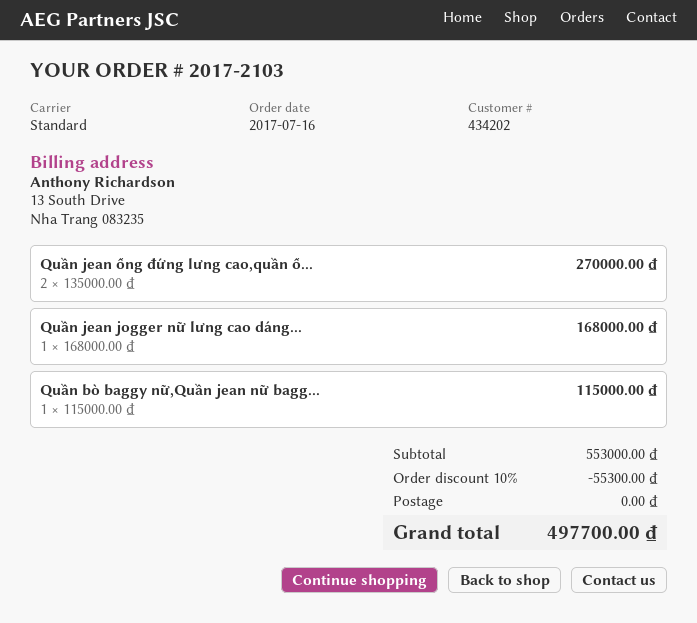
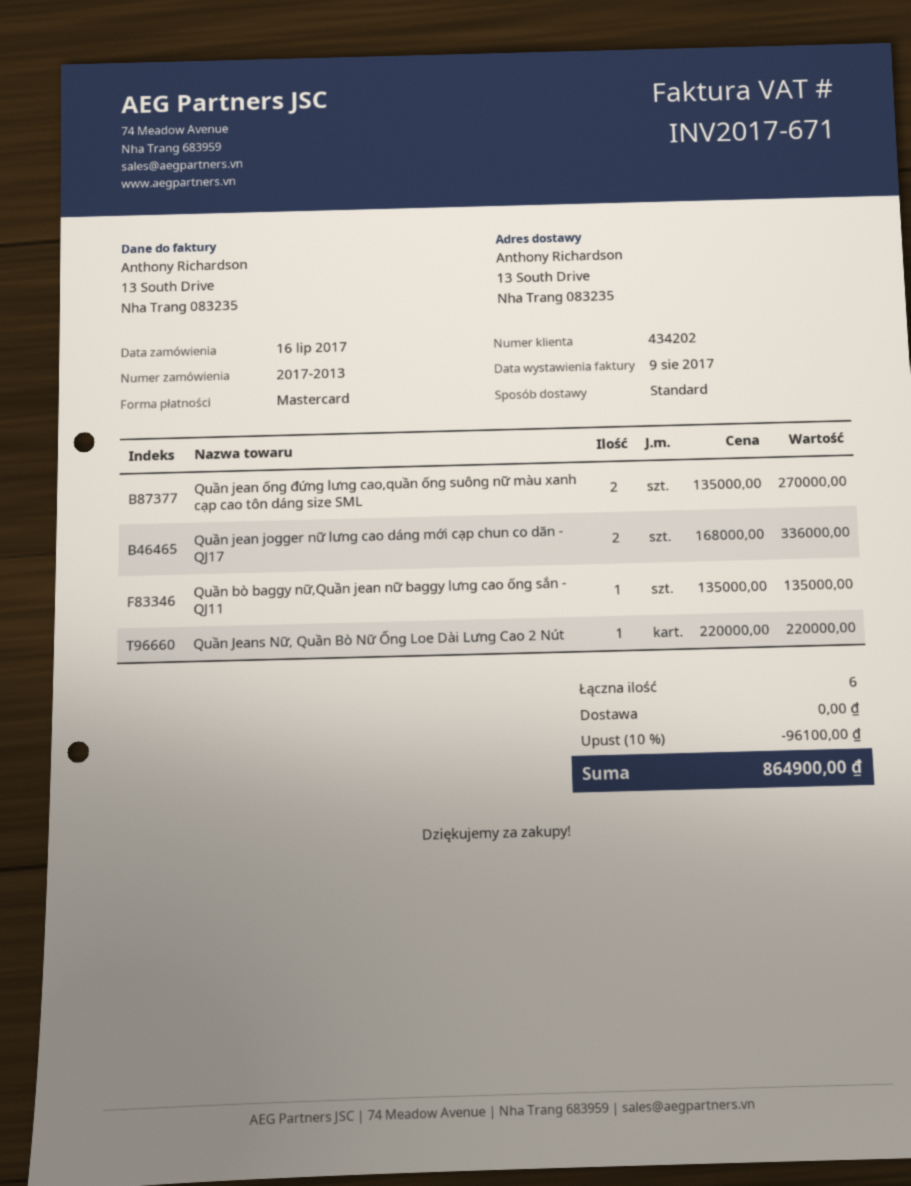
order number: 2017-2103 -> 2017-2013
Quần jean jogger nữ lưng cao dáng...: 1 x 168000.00 = 168000.00 -> 2 x 168000.00 = 336000.00
Quần bò baggy nữ,Quần jean nữ bagg...: 1 x 115000.00 = 115000.00 -> 1 x 135000.00 = 135000.00
Quần Jeans Nữ, Quần Bò Nữ Ống Loe Dài Lưng Cao 2 Nút: none -> 1 x 220000.00 = 220000.00
discount: 10% = 55300.00 -> 10% = 96100.00
total: 497700.00 -> 864900.00

